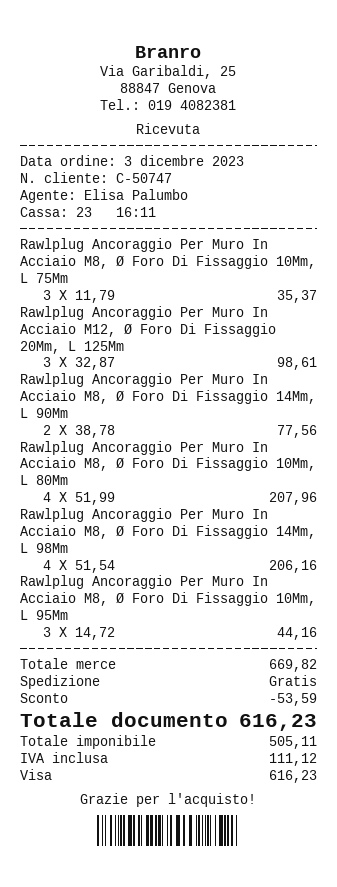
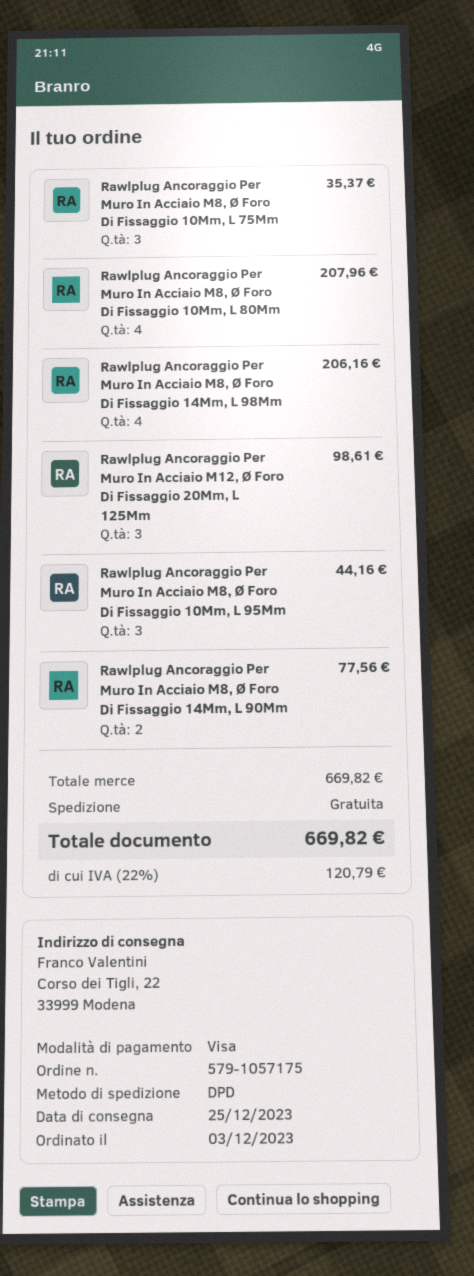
discount: 53.59 -> none
tax: 111.12 -> 120.79
total: 616.23 -> 669.82

